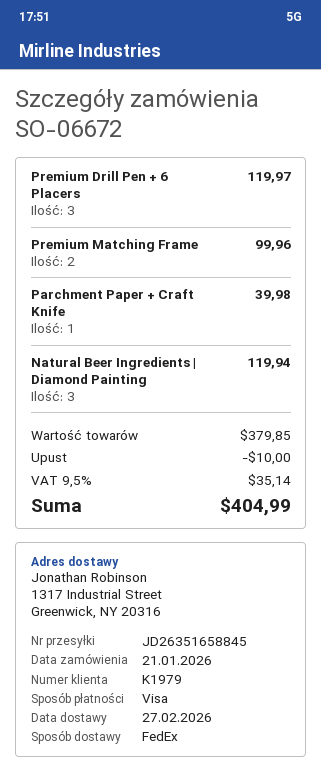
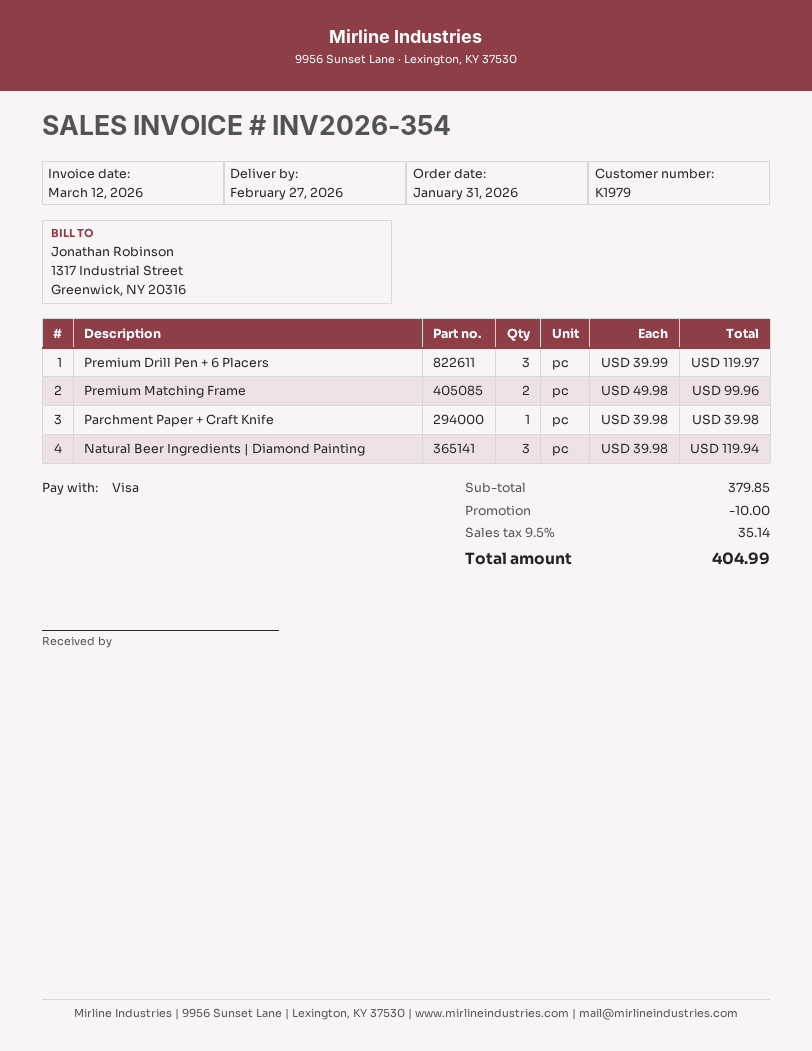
order date: 2026-01-21 -> 2026-01-31

